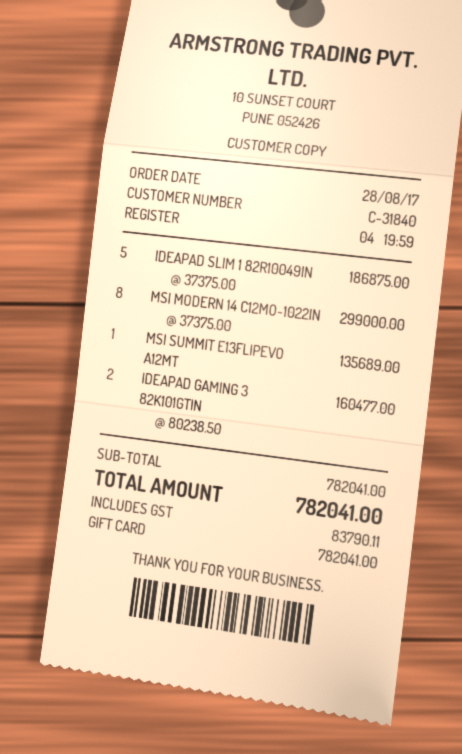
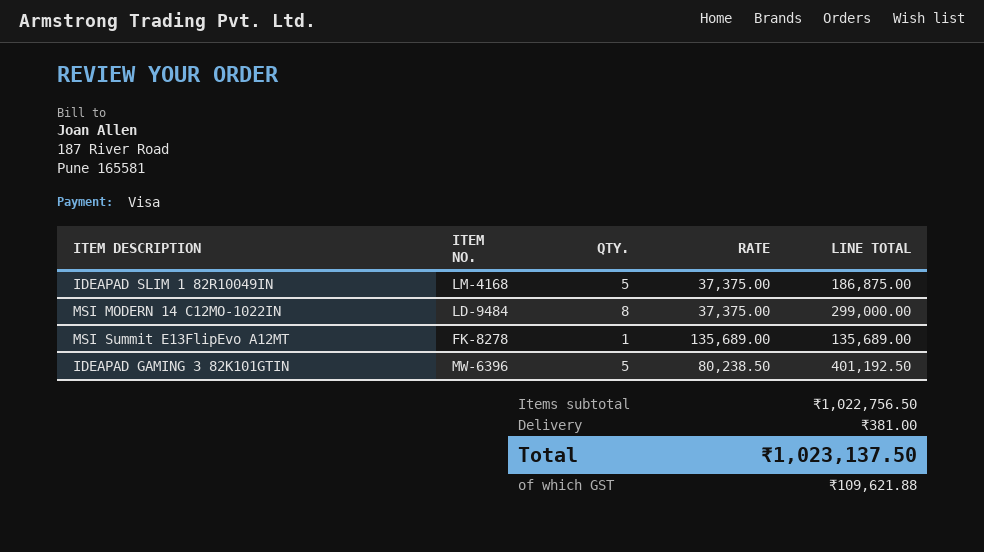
payment method: gift card -> Visa
IDEAPAD GAMING 3 82K101GTIN: 2 x 80238.50 = 160477.00 -> 5 x 80238.50 = 401192.50
subtotal: 782041.00 -> 1022756.50
shipping: none -> 381.00
tax: 83790.11 -> 109621.88
total: 782041.00 -> 1023137.50

